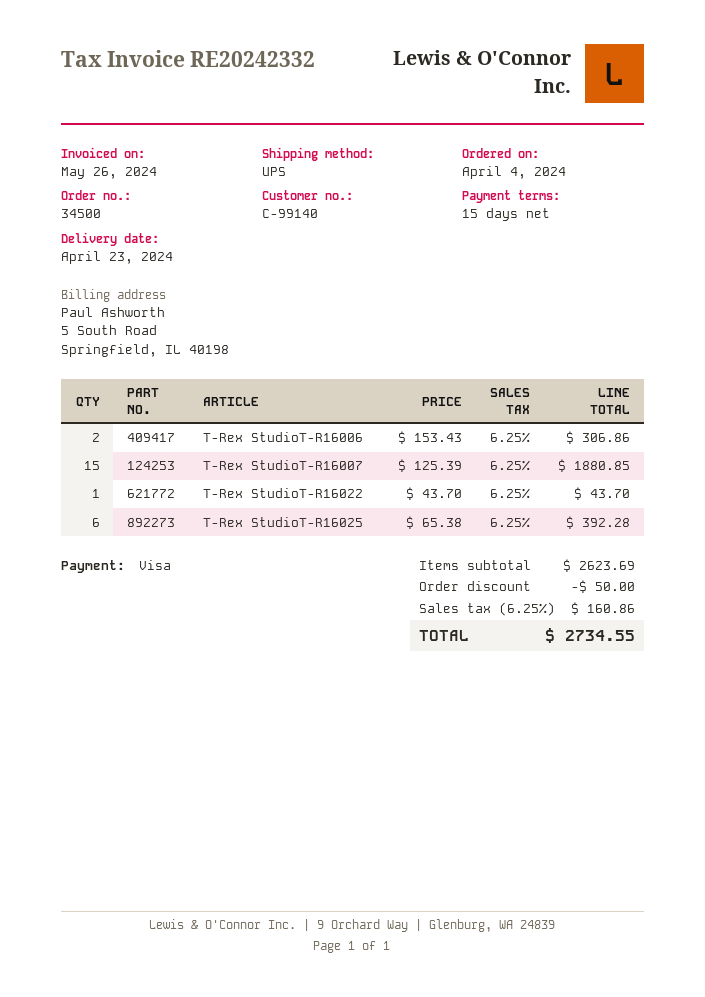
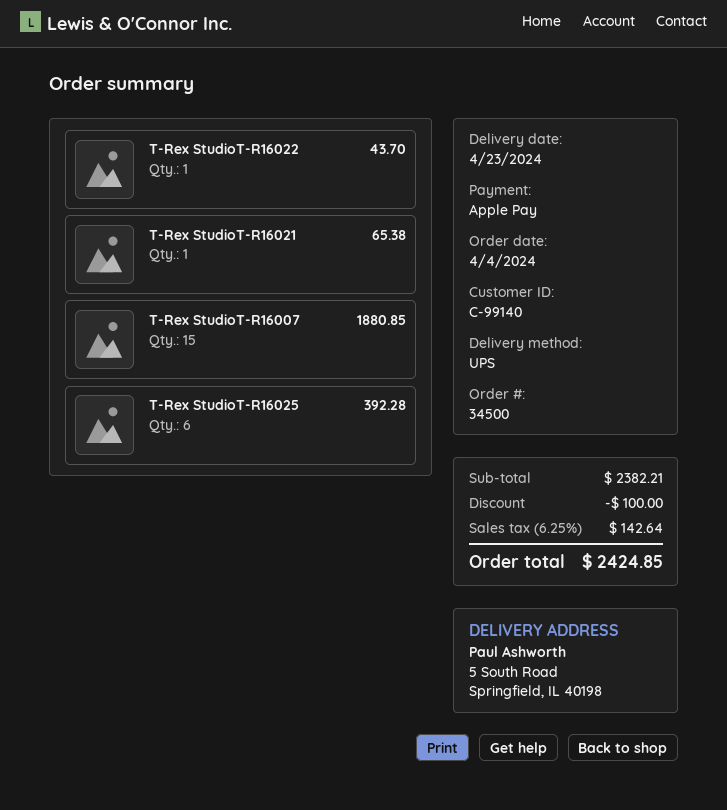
payment method: Visa -> Apple Pay
T-Rex StudioT-R16006: 2 for 306.86 -> none
T-Rex StudioT-R16021: none -> 1 for 65.38
subtotal: 2623.69 -> 2382.21
discount: 50.00 -> 100.00
tax: 6.25% = 160.86 -> 6.25% = 142.64
total: 2734.55 -> 2424.85

